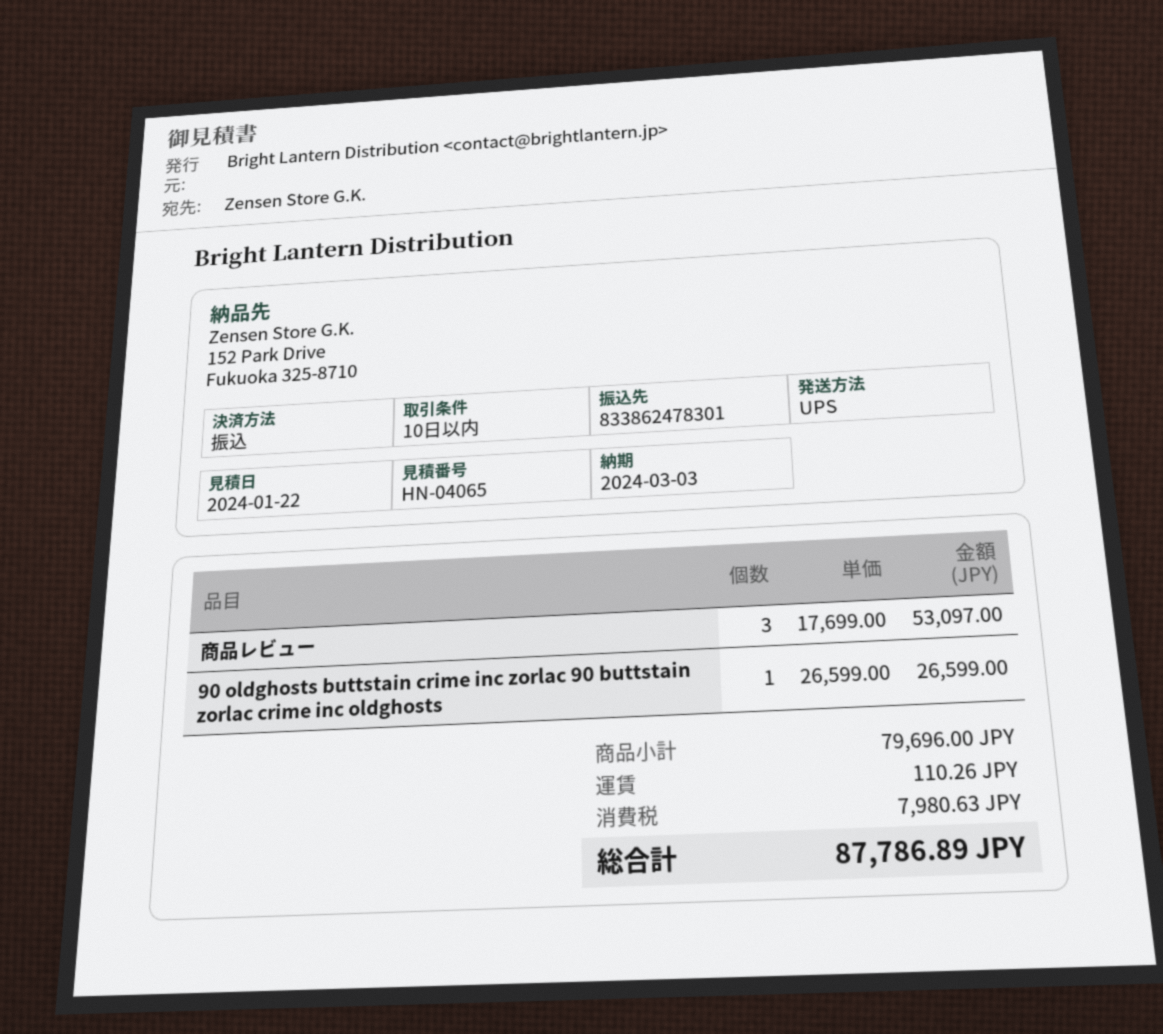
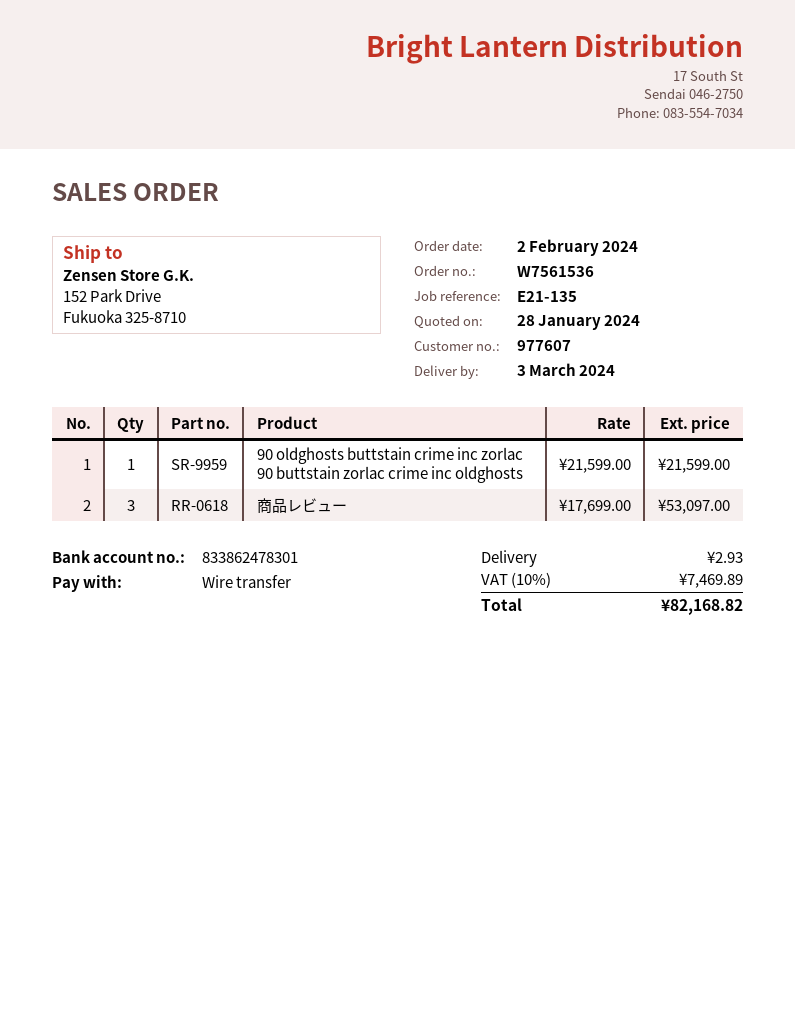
quote date: 2024-01-22 -> 2024-01-28
90 oldghosts buttstain crime inc zorlac 90 buttstain zorlac crime inc oldghosts: 1 x 26599.00 = 26599.00 -> 1 x 21599.00 = 21599.00
shipping: 110.26 -> 2.93
tax: 7980.63 -> 7469.89
total: 87786.89 -> 82168.82

